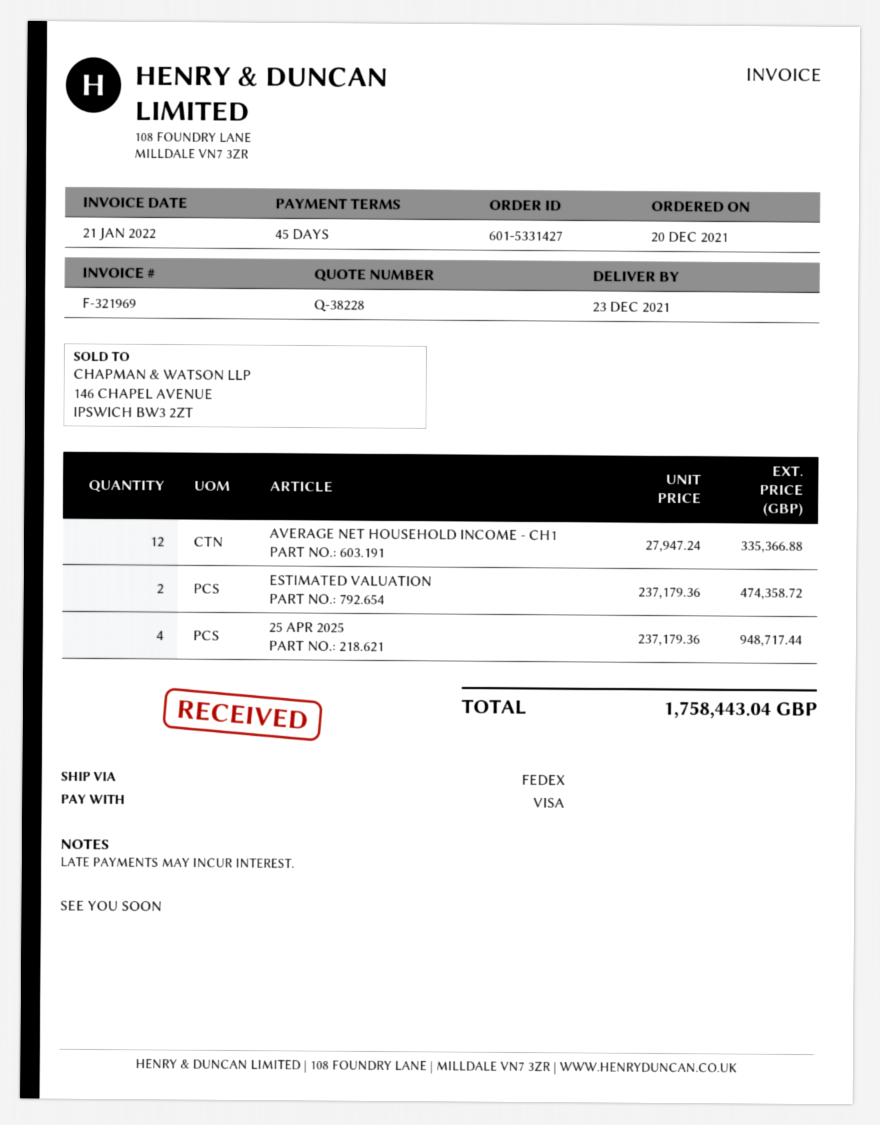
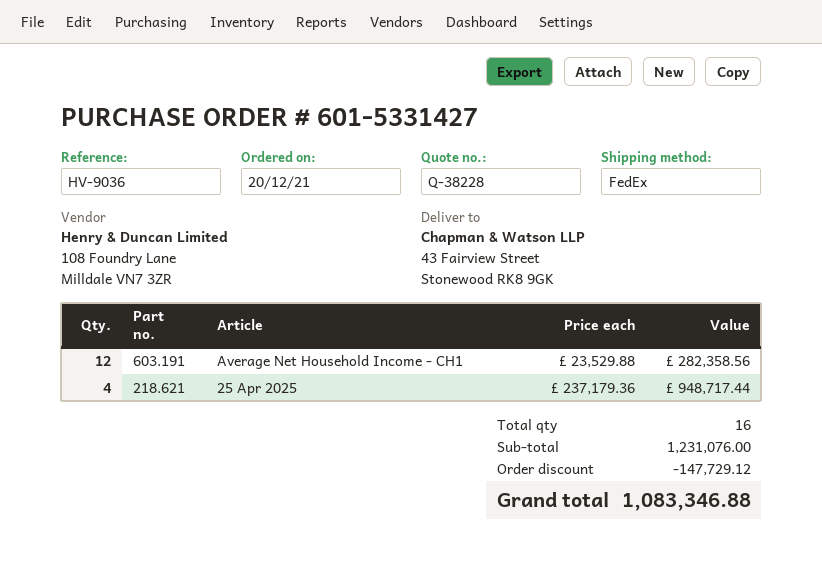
AVERAGE NET HOUSEHOLD INCOME - CH1: 12 x 27947.24 = 335366.88 -> 12 x 23529.88 = 282358.56
ESTIMATED VALUATION: 2 x 237179.36 = 474358.72 -> none
discount: none -> 147729.12
total: 1758443.04 -> 1083346.88

